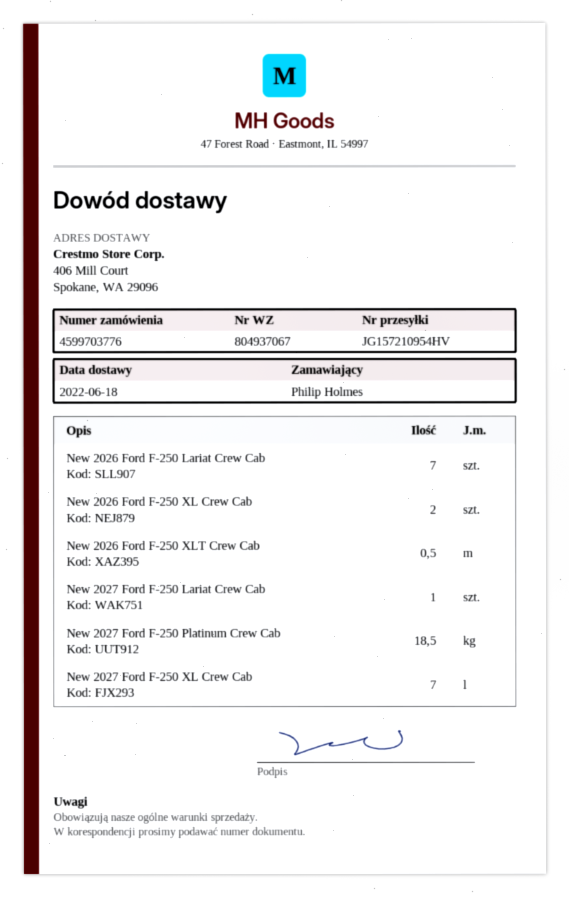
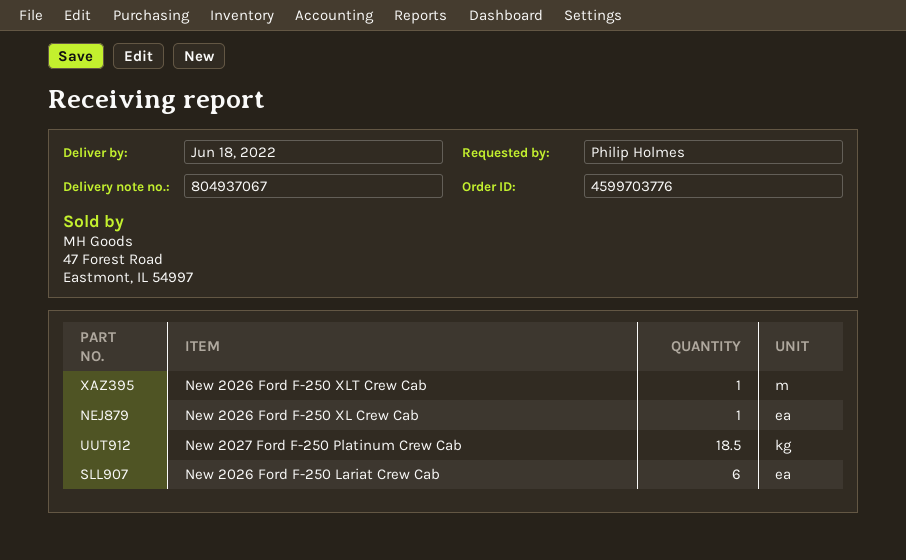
New 2026 Ford F-250 Lariat Crew Cab: 7 -> 6
New 2026 Ford F-250 XL Crew Cab: 2 -> 1
New 2026 Ford F-250 XLT Crew Cab: 0.5 -> 1
New 2027 Ford F-250 Lariat Crew Cab: 1 -> none
New 2027 Ford F-250 XL Crew Cab: 7 -> none

